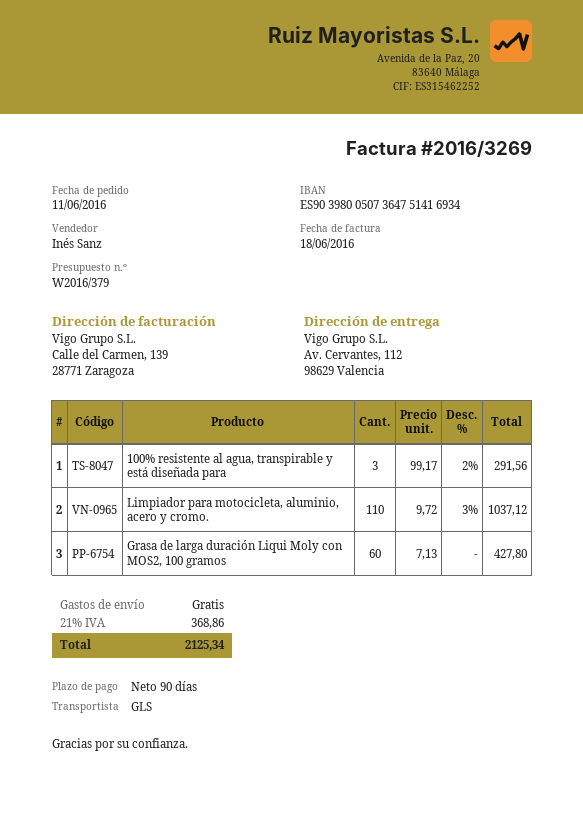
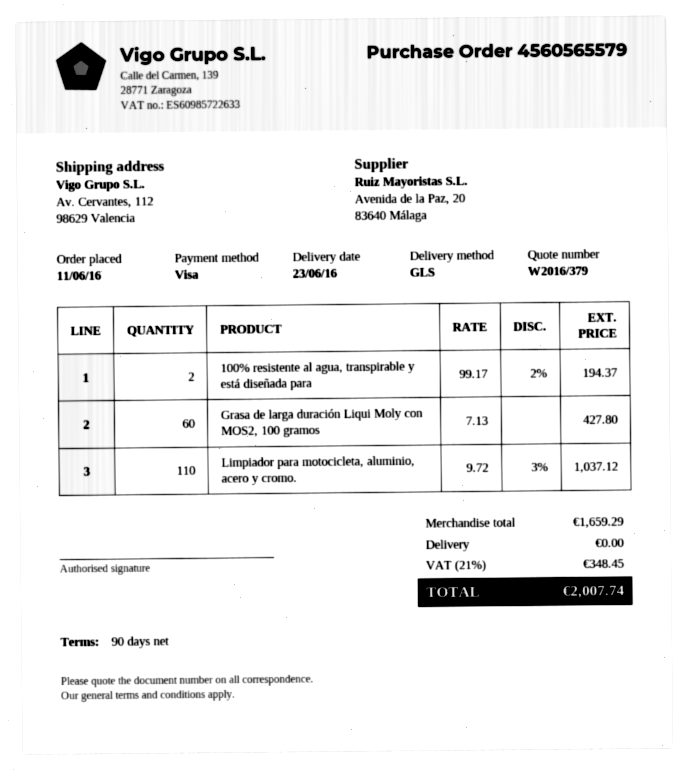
100% resistente al agua, transpirable y está diseñada para: 3 x 99.17 - 2% = 291.56 -> 2 x 99.17 - 2% = 194.37
tax: 21% = 368.86 -> 21% = 348.45
total: 2125.34 -> 2007.74

